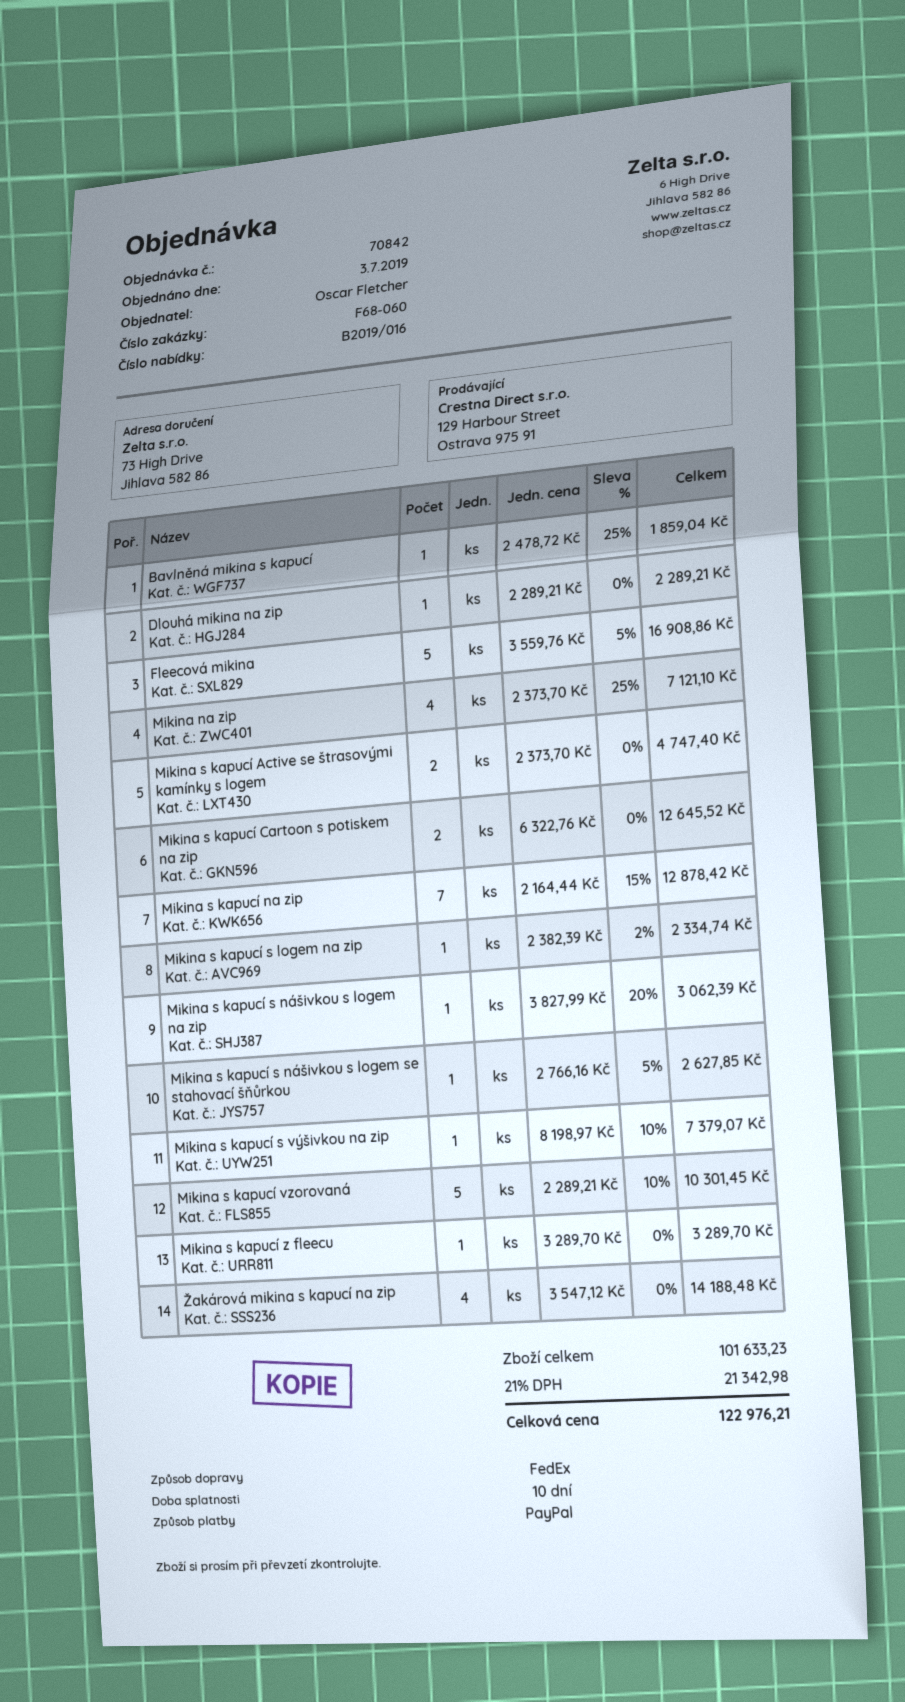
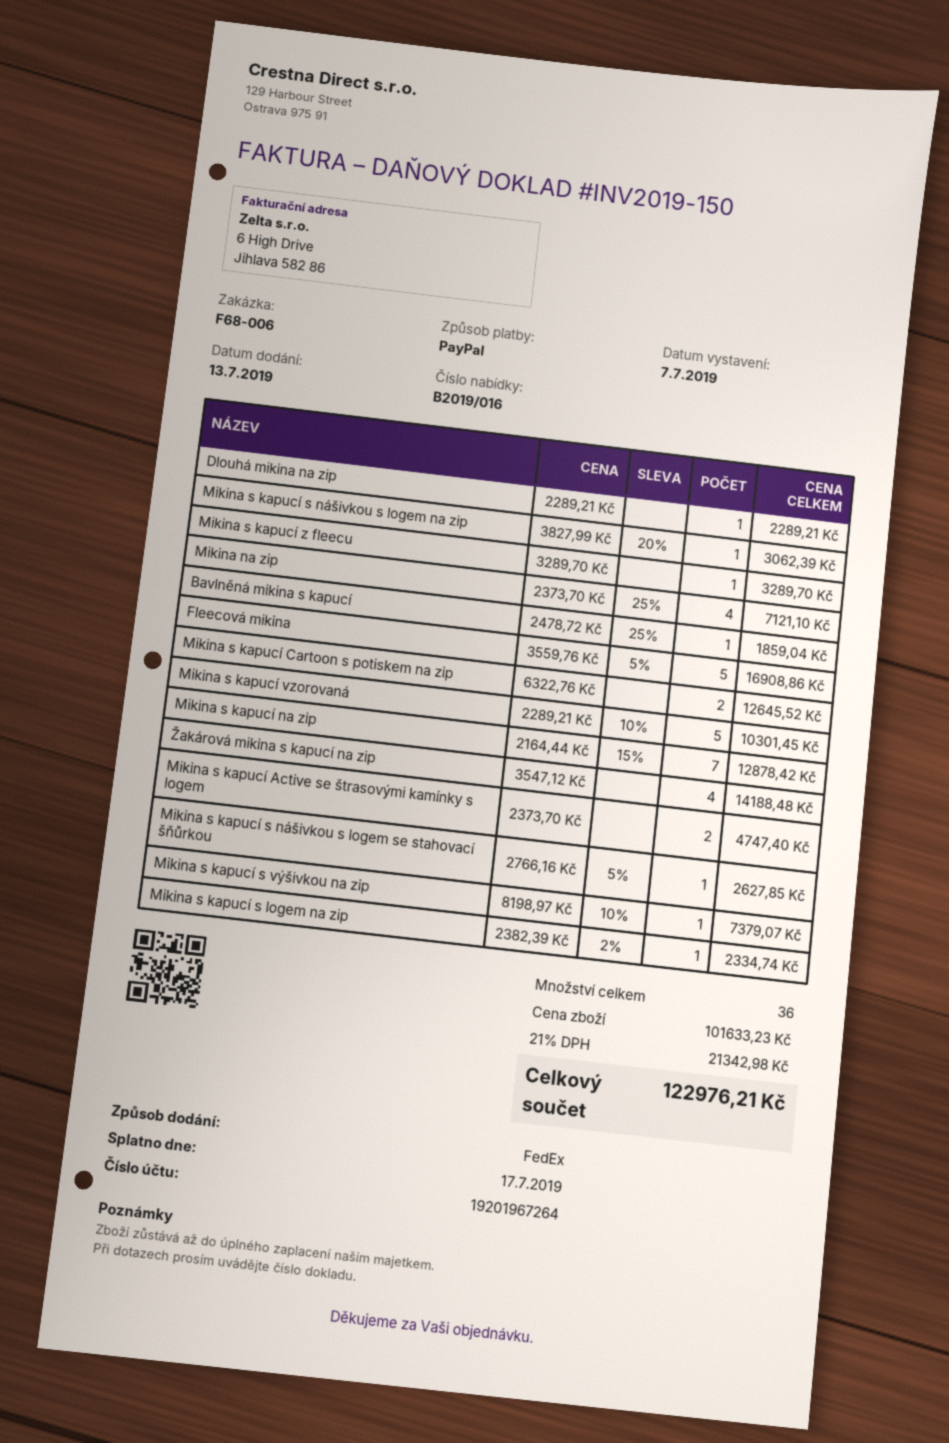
reference: F68-060 -> F68-006

